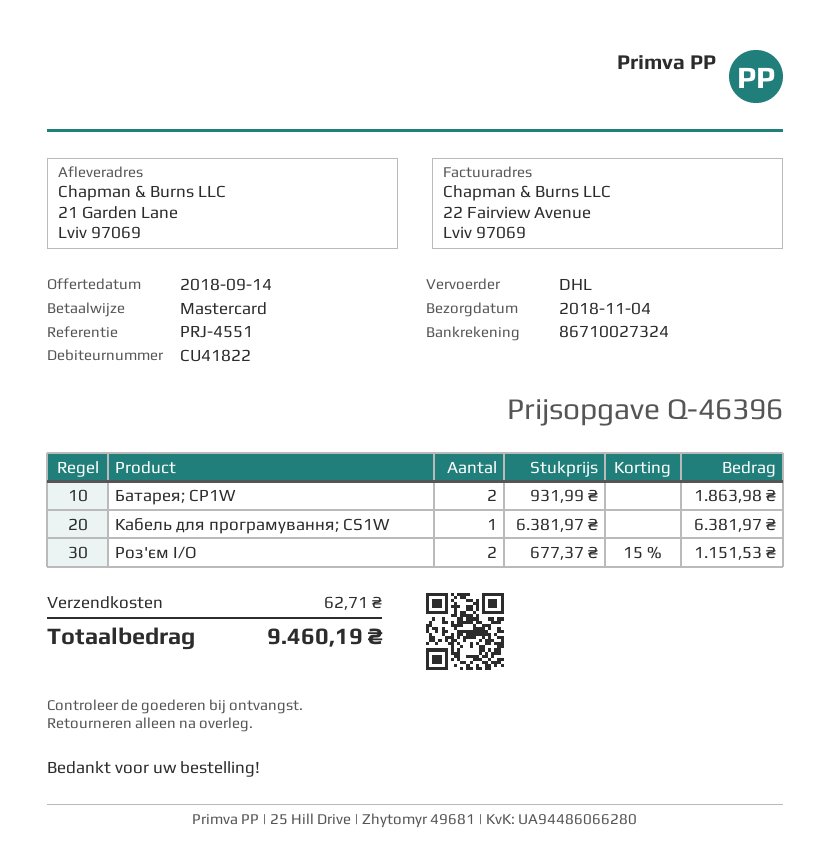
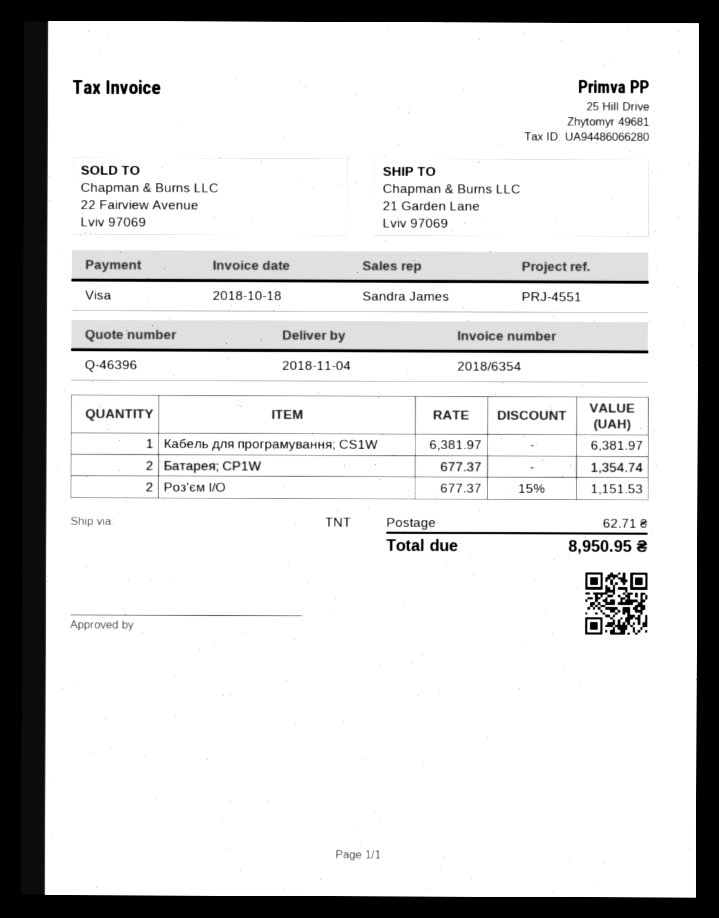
payment method: Mastercard -> Visa
shipping method: DHL -> TNT
Батарея; CP1W: 2 x 931.99 = 1863.98 -> 2 x 677.37 = 1354.74
total: 9460.19 -> 8950.95

